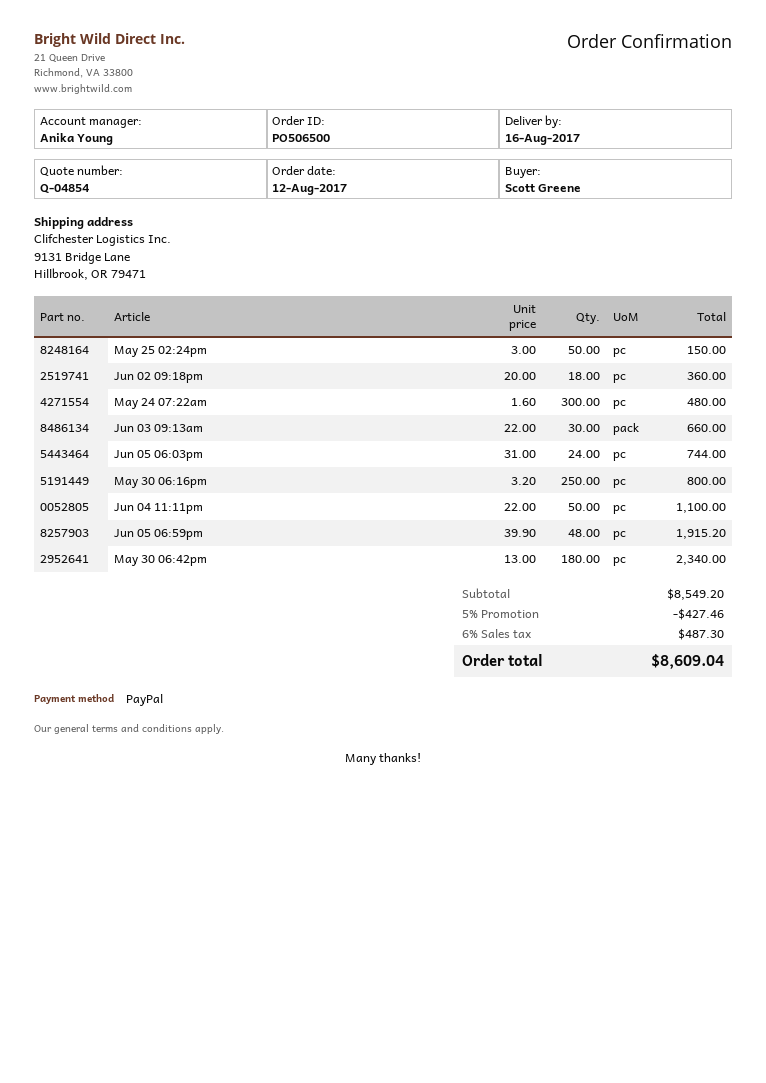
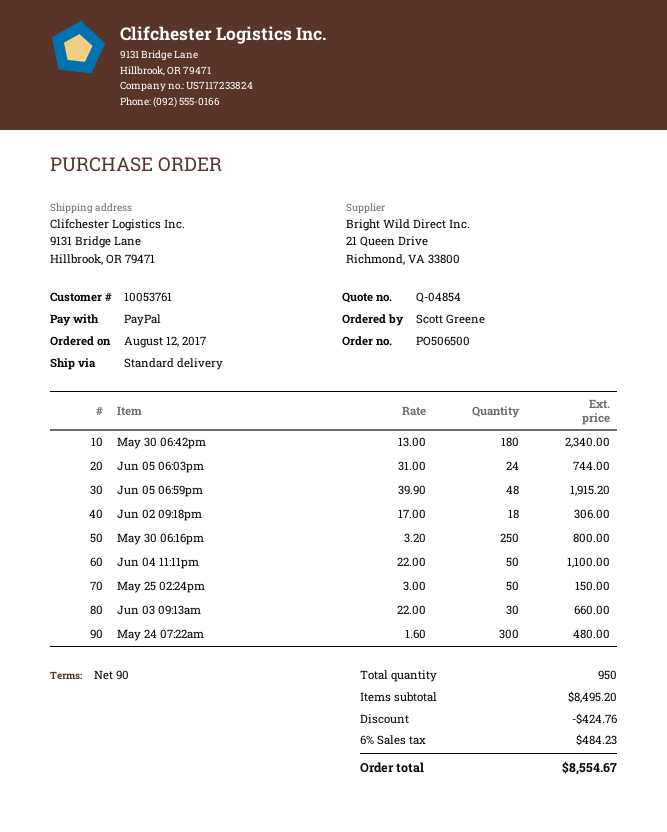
Jun 02 09:18pm: 18 x 20.00 = 360.00 -> 18 x 17.00 = 306.00
subtotal: 8549.20 -> 8495.20
discount: 427.46 -> 424.76
tax: 6% = 487.30 -> 6% = 484.23
total: 8609.04 -> 8554.67

